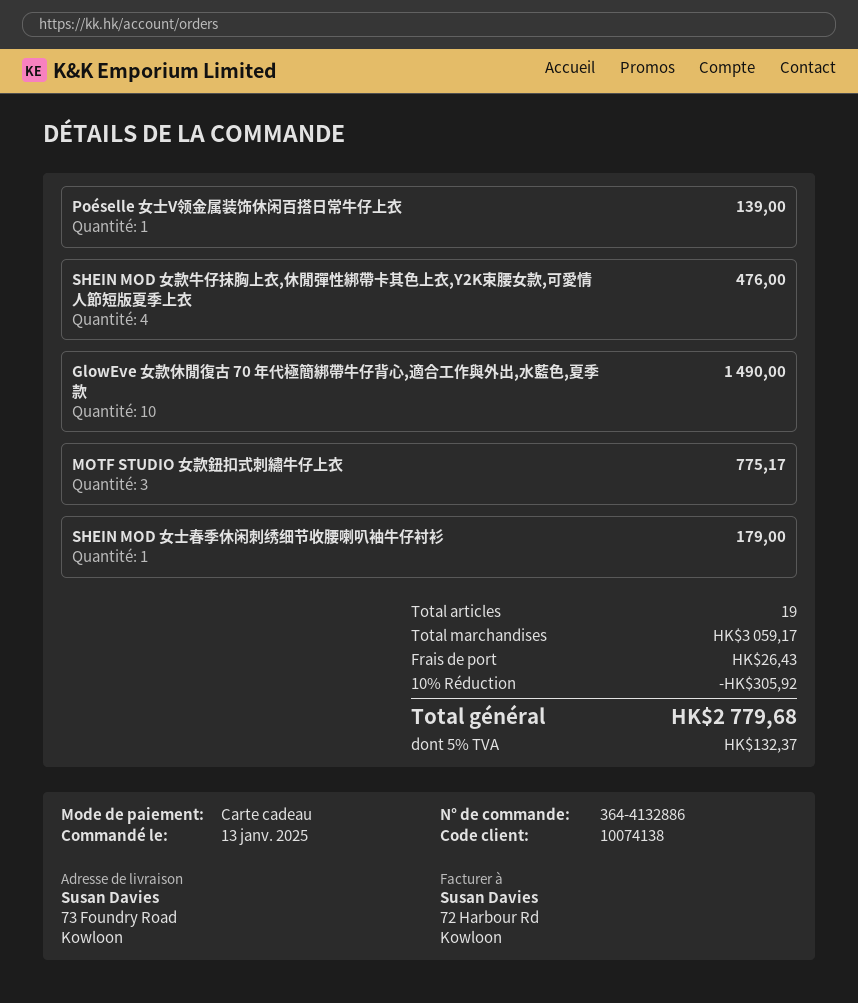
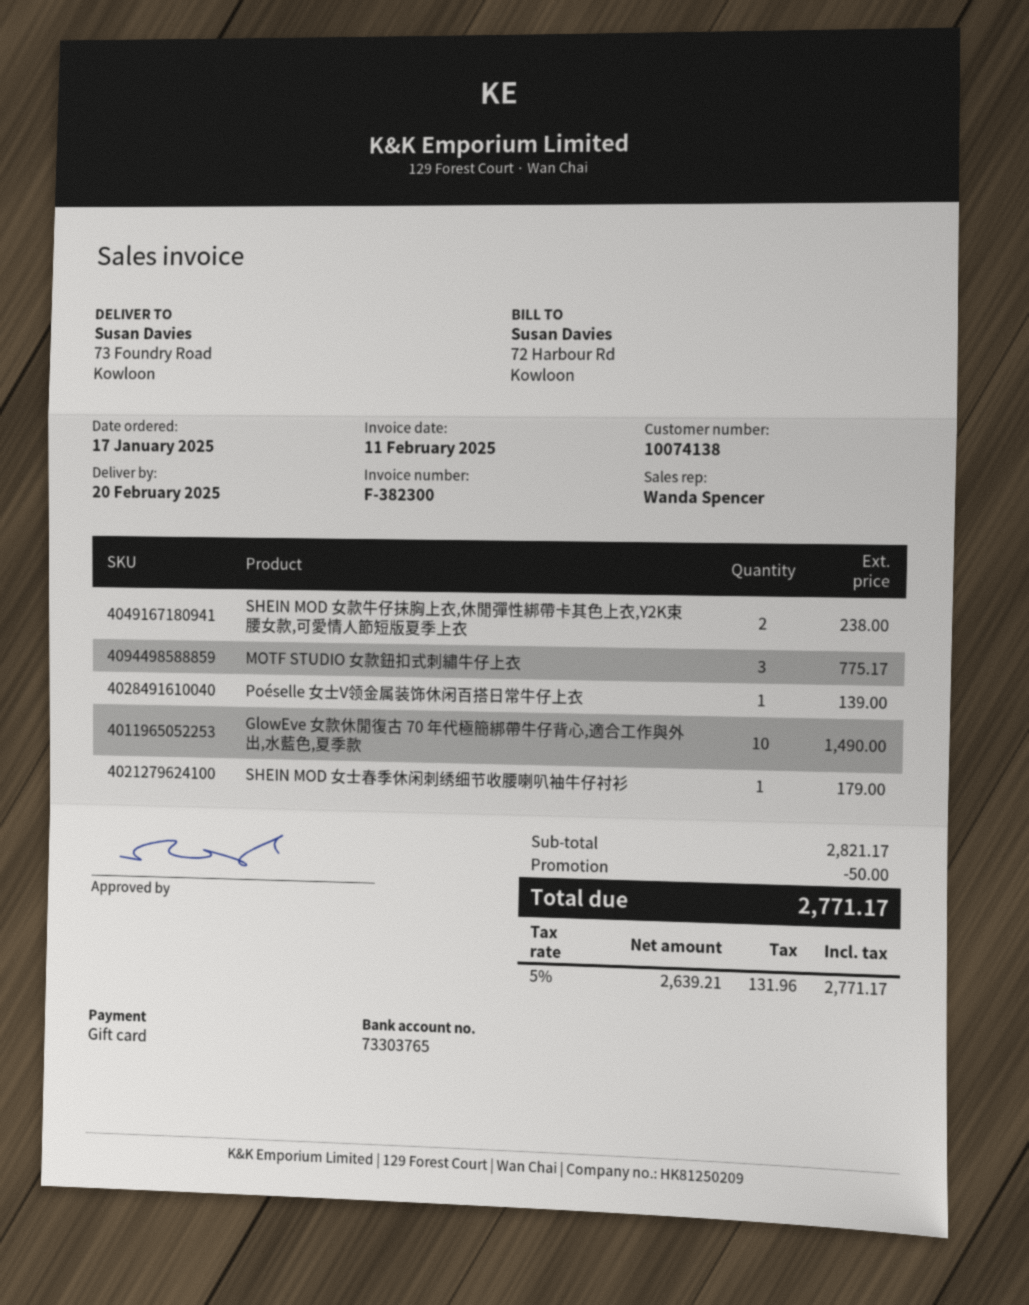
order date: 2025-01-13 -> 2025-01-17
SHEIN MOD 女款牛仔抹胸上衣,休閒彈性綁帶卡其色上衣,Y2K束腰女款,可愛情人節短版夏季上衣: 4 for 476.00 -> 2 for 238.00
subtotal: 3059.17 -> 2821.17
discount: 305.92 -> 50.00
shipping: 26.43 -> none
tax: 5% = 132.37 -> 5% = 131.96
total: 2779.68 -> 2771.17

